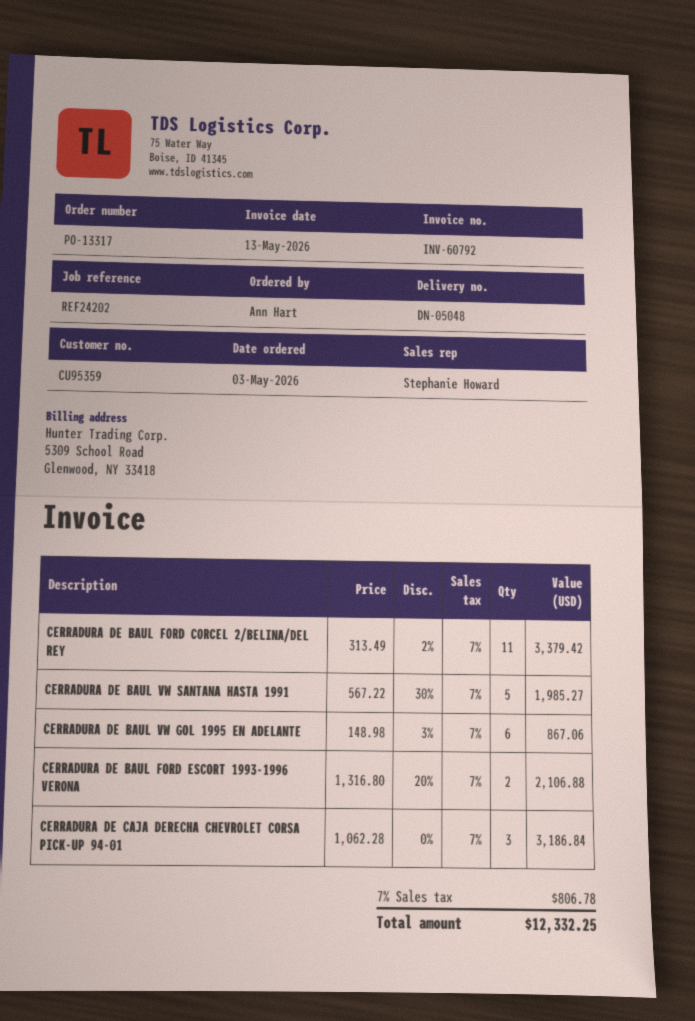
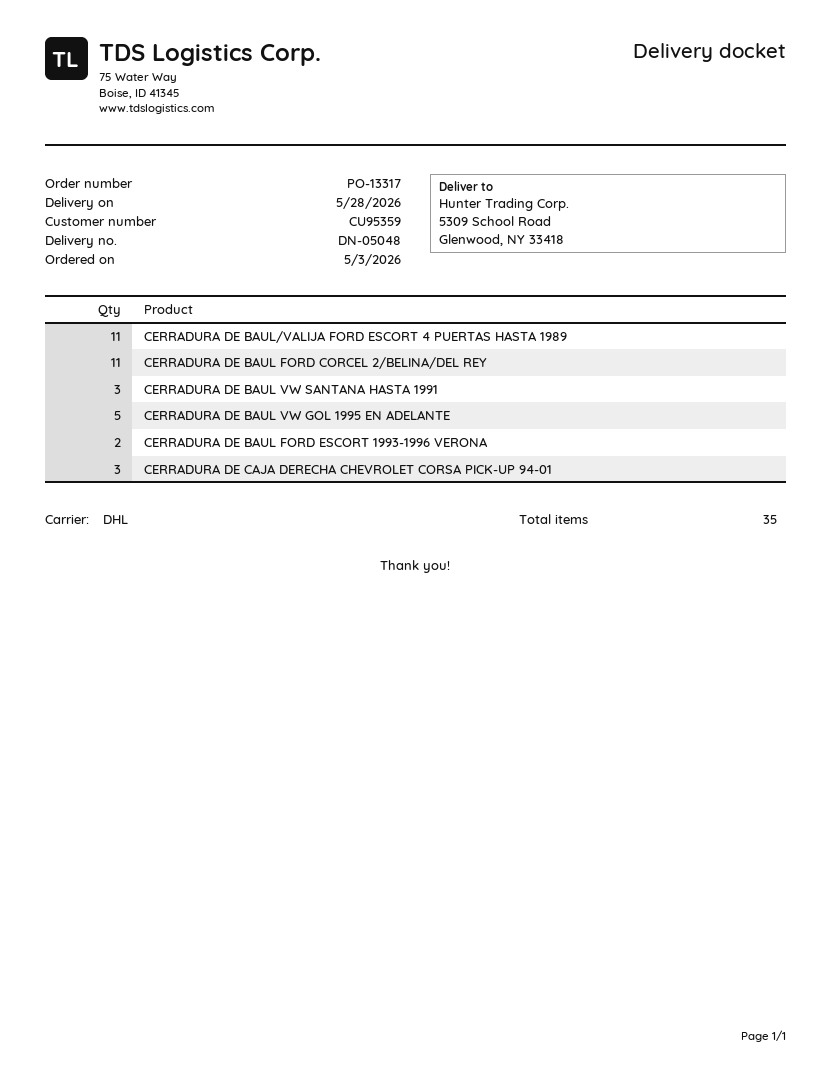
CERRADURA DE BAUL VW SANTANA HASTA 1991: 5 -> 3
CERRADURA DE BAUL VW GOL 1995 EN ADELANTE: 6 -> 5
CERRADURA DE BAUL/VALIJA FORD ESCORT 4 PUERTAS HASTA 1989: none -> 11

